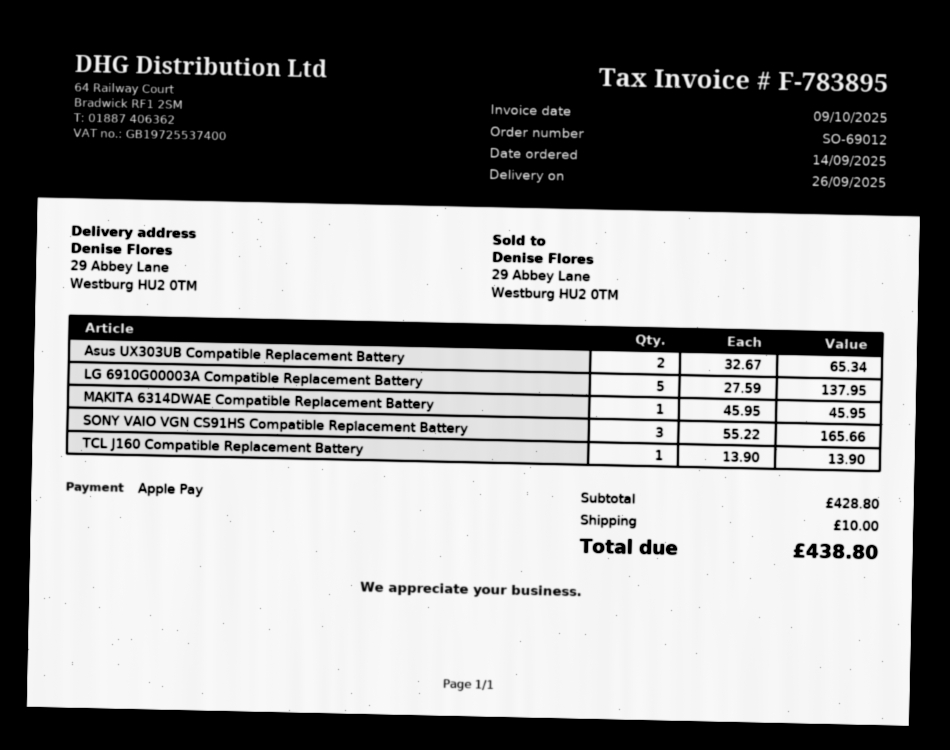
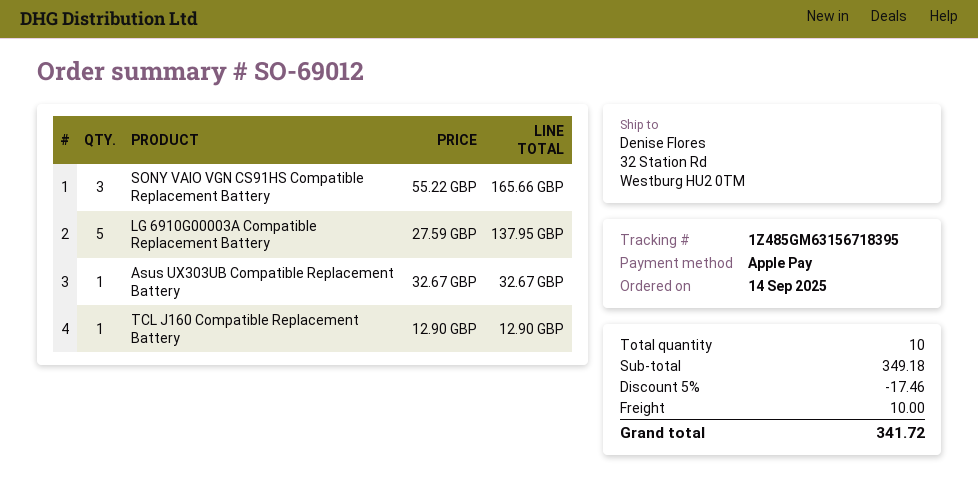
ship to: 29 Abbey Lane, Westburg HU2 0TM -> 32 Station Rd, Westburg HU2 0TM
Asus UX303UB Compatible Replacement Battery: 2 x 32.67 = 65.34 -> 1 x 32.67 = 32.67
MAKITA 6314DWAE Compatible Replacement Battery: 1 x 45.95 = 45.95 -> none
TCL J160 Compatible Replacement Battery: 1 x 13.90 = 13.90 -> 1 x 12.90 = 12.90
subtotal: 428.80 -> 349.18
discount: none -> 5% = 17.46
total: 438.80 -> 341.72

